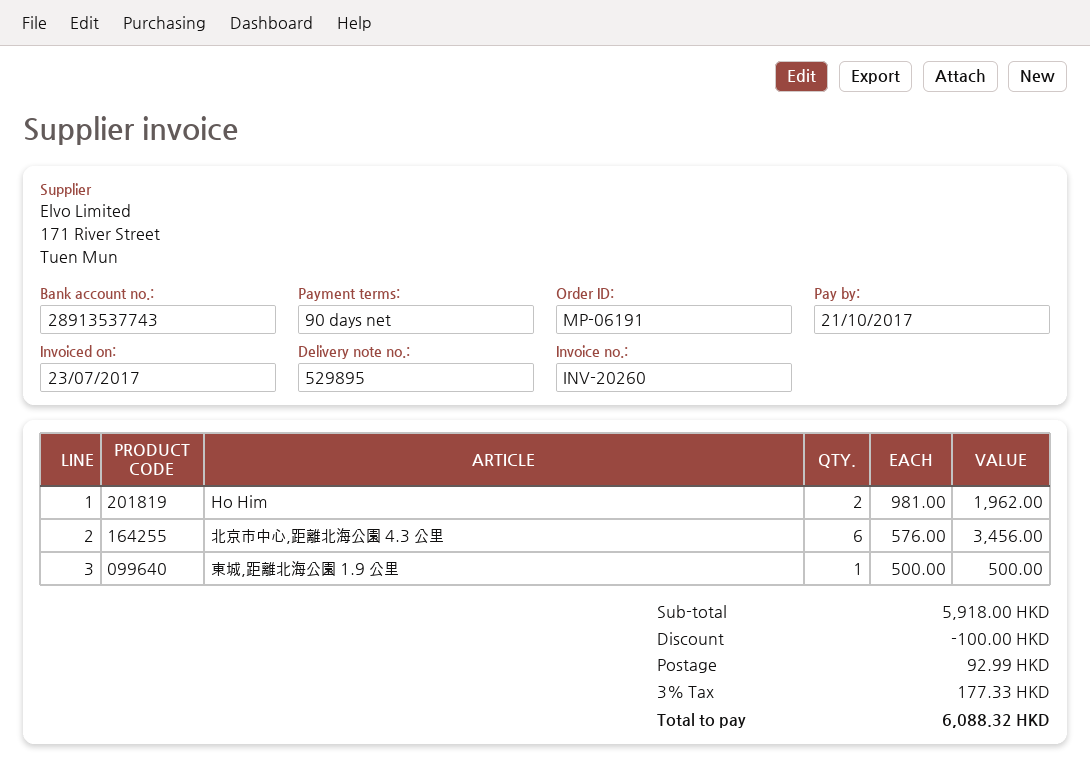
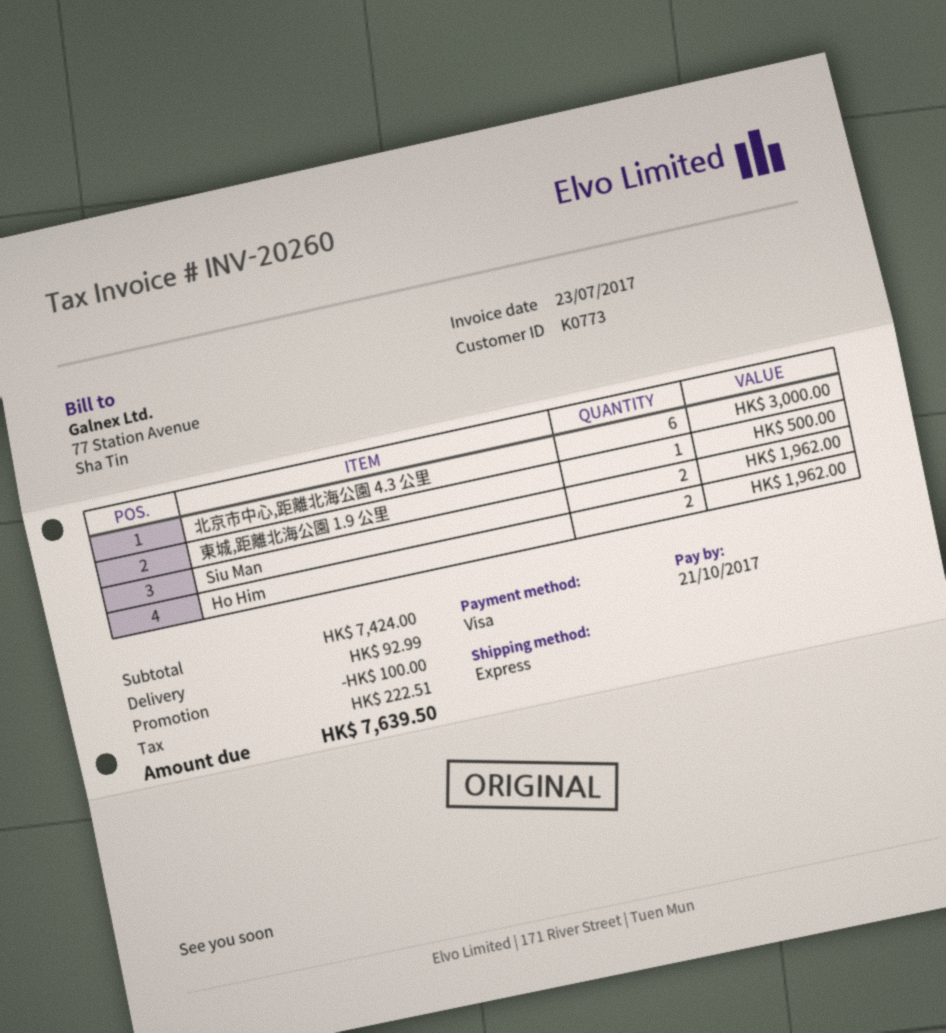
北京市中心,距離北海公園 4.3 公里: 6 for 3456.00 -> 6 for 3000.00
Siu Man: none -> 2 for 1962.00
subtotal: 5918.00 -> 7424.00
tax: 177.33 -> 222.51
total: 6088.32 -> 7639.50

